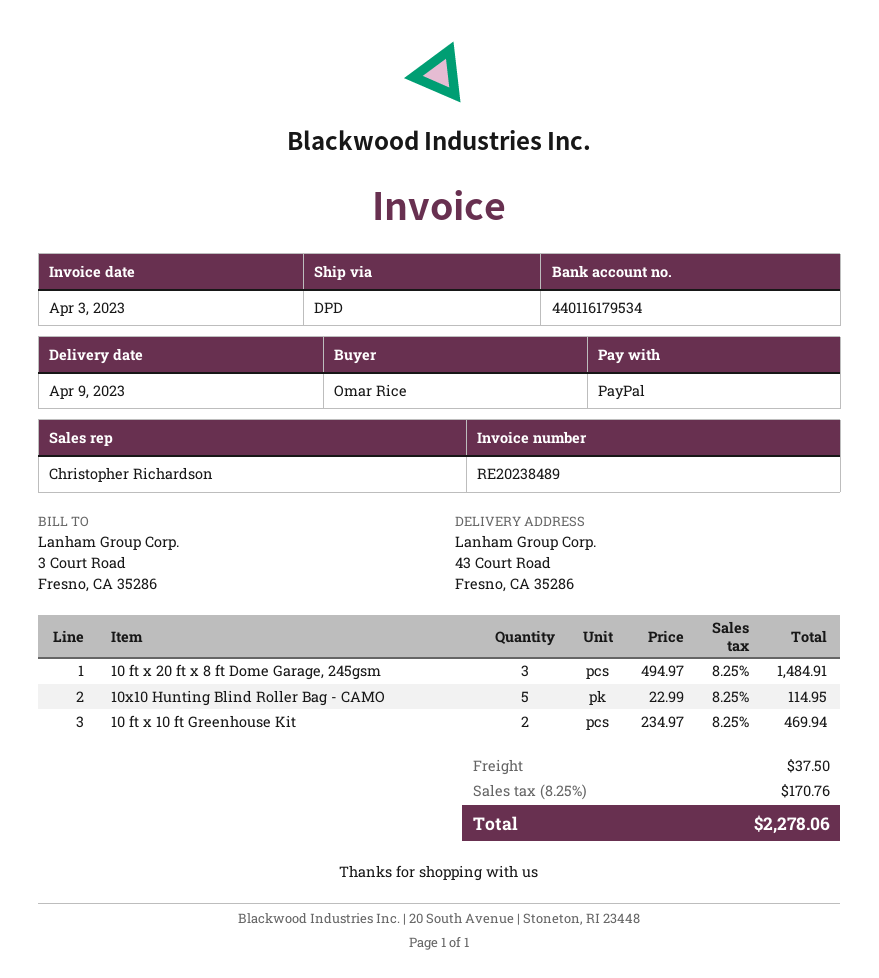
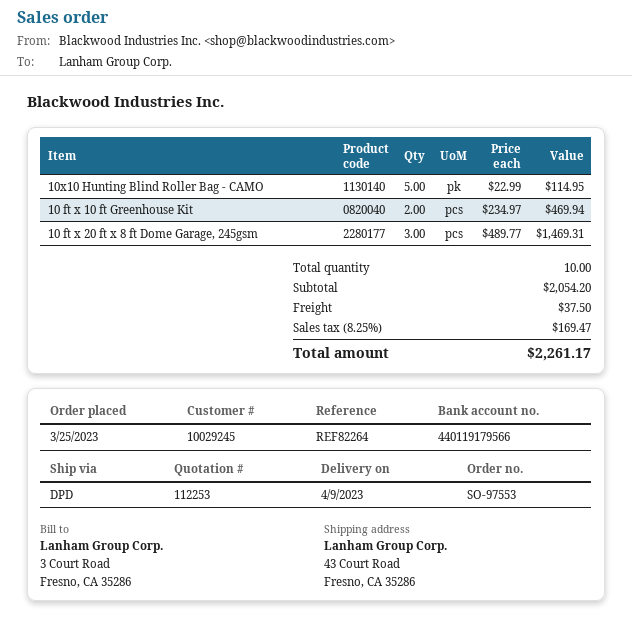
bank account: 440116179534 -> 440119179566
10 ft x 20 ft x 8 ft Dome Garage, 245gsm: 3 x 494.97 = 1484.91 -> 3 x 489.77 = 1469.31
tax: 8.25% = 170.76 -> 8.25% = 169.47
total: 2278.06 -> 2261.17

